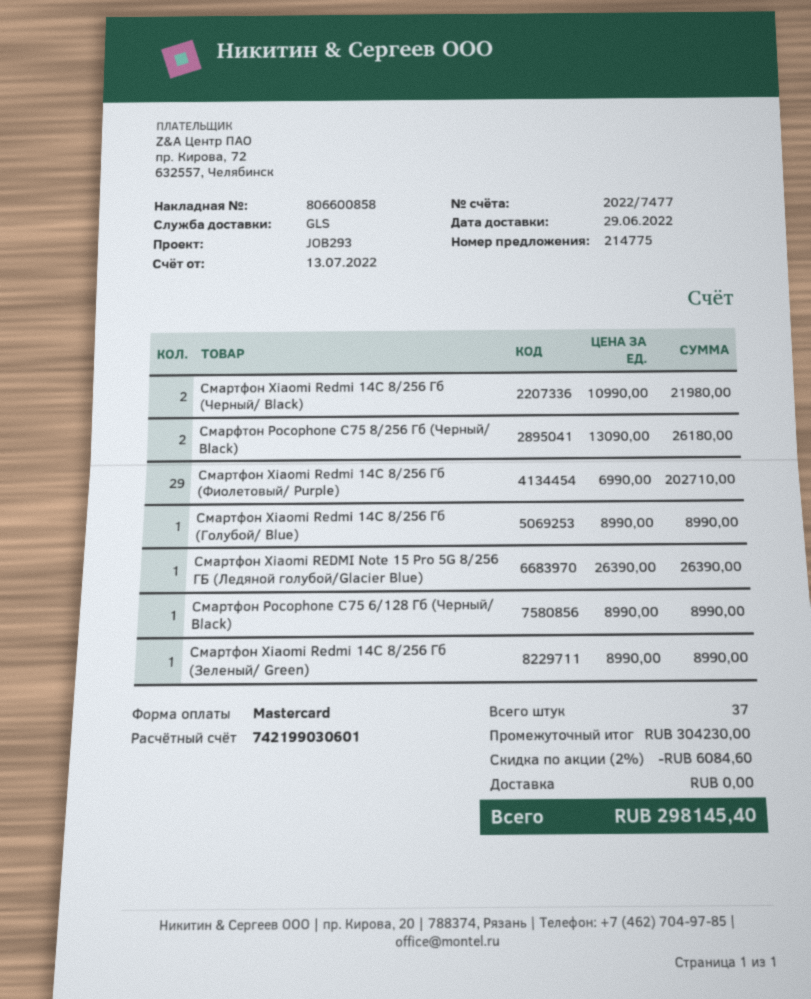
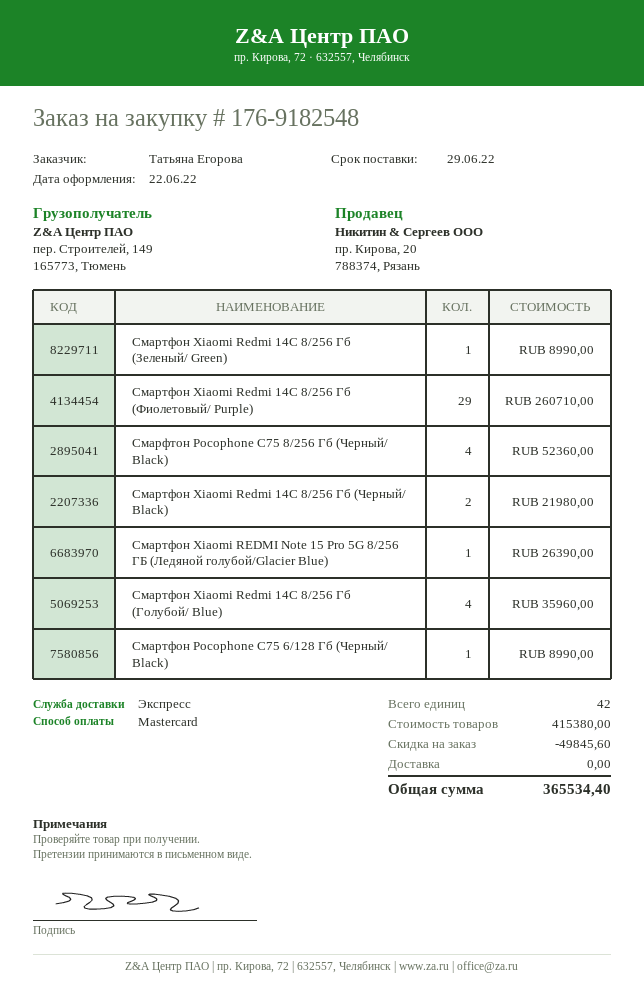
shipping method: GLS -> express
Смарфтон Pocophone C75 8/256 Гб (Черный/ Black): 2 for 26180.00 -> 4 for 52360.00
Смартфон Xiaomi Redmi 14C 8/256 Гб (Фиолетовый/ Purple): 29 for 202710.00 -> 29 for 260710.00
Смартфон Xiaomi Redmi 14C 8/256 Гб (Голубой/ Blue): 1 for 8990.00 -> 4 for 35960.00
total quantity: 37 -> 42
subtotal: 304230.00 -> 415380.00
discount: 6084.60 -> 49845.60
total: 298145.40 -> 365534.40

